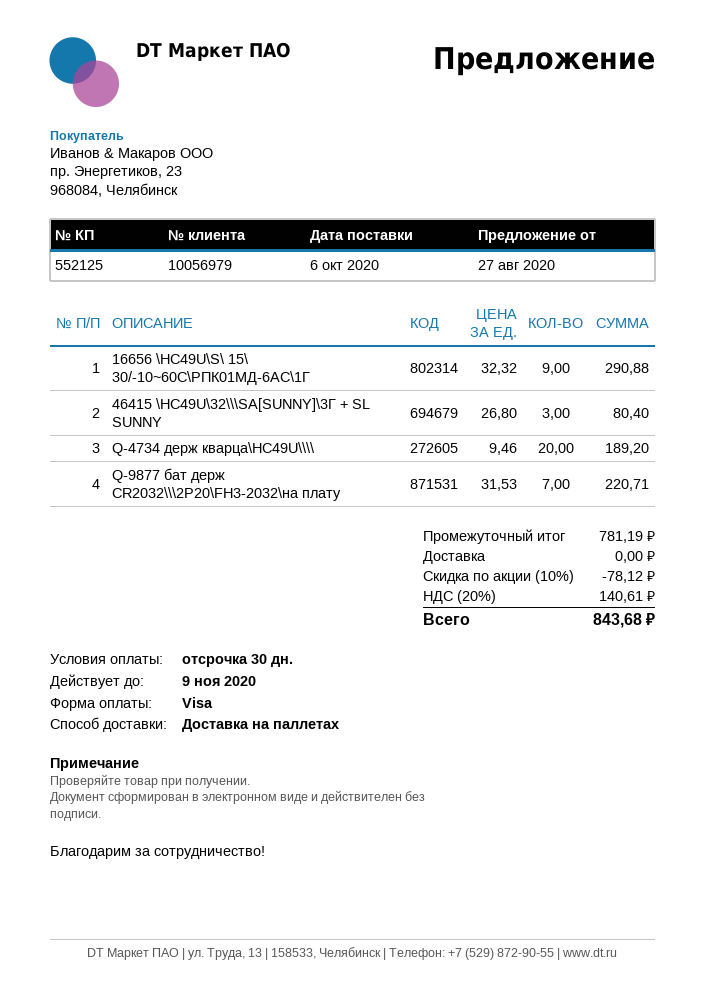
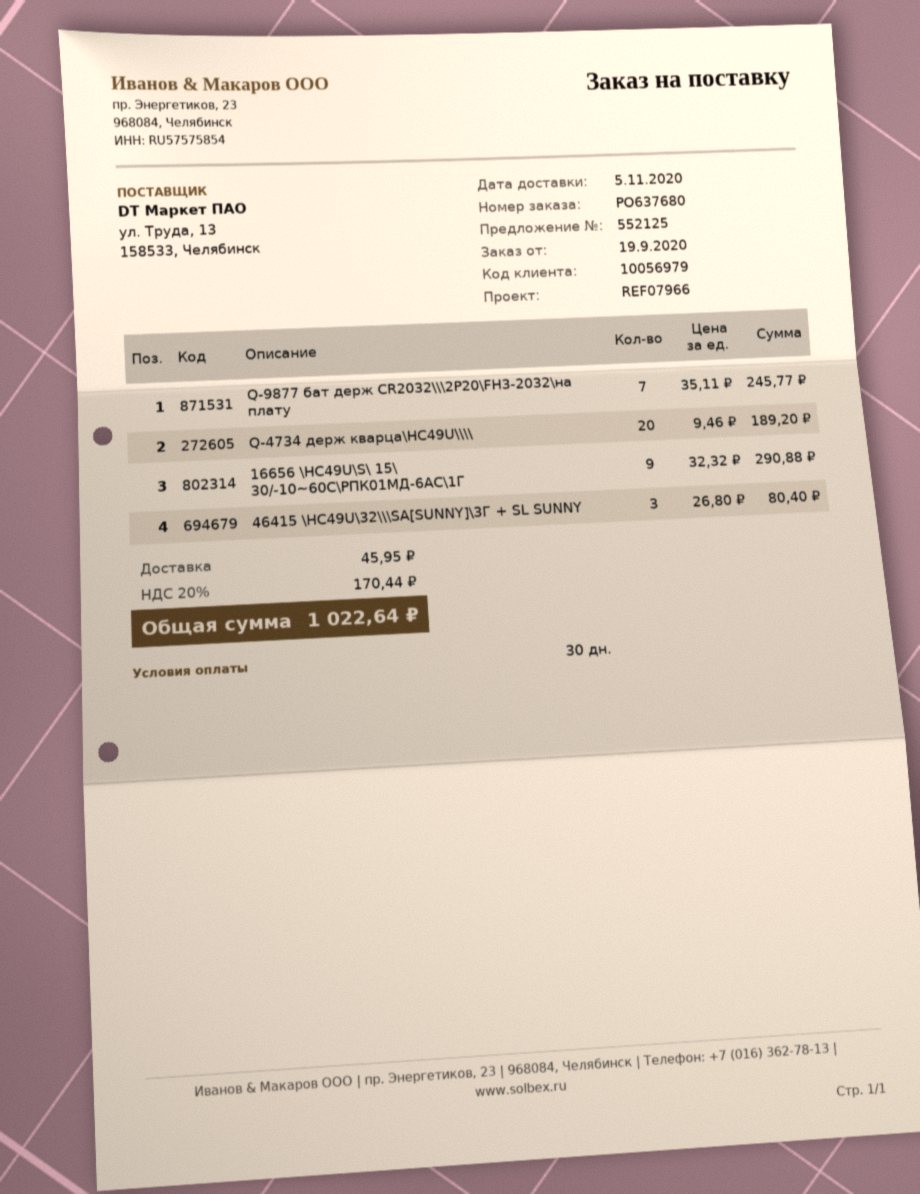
delivery date: 2020-10-06 -> 2020-11-05
Q-9877 бат держ CR2032\\\2P20\FH3-2032\на плату: 7 x 31.53 = 220.71 -> 7 x 35.11 = 245.77
discount: 10% = 78.12 -> none
shipping: 0.00 -> 45.95
tax: 20% = 140.61 -> 20% = 170.44
total: 843.68 -> 1022.64

